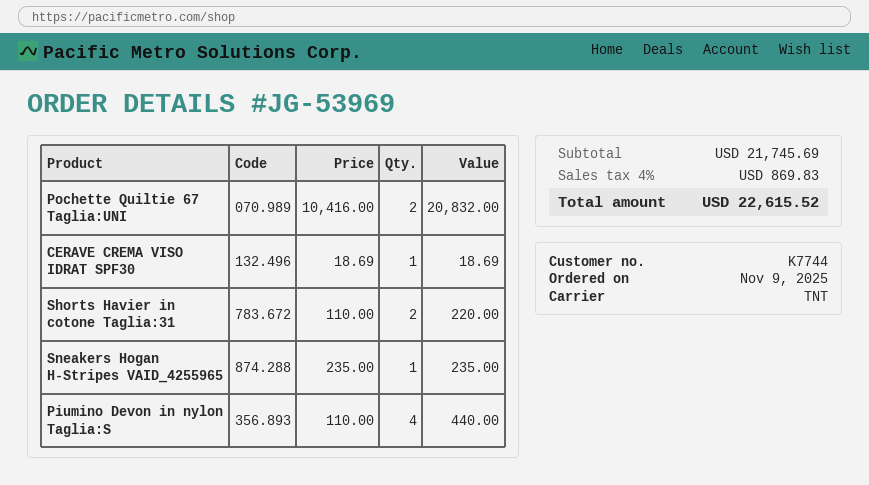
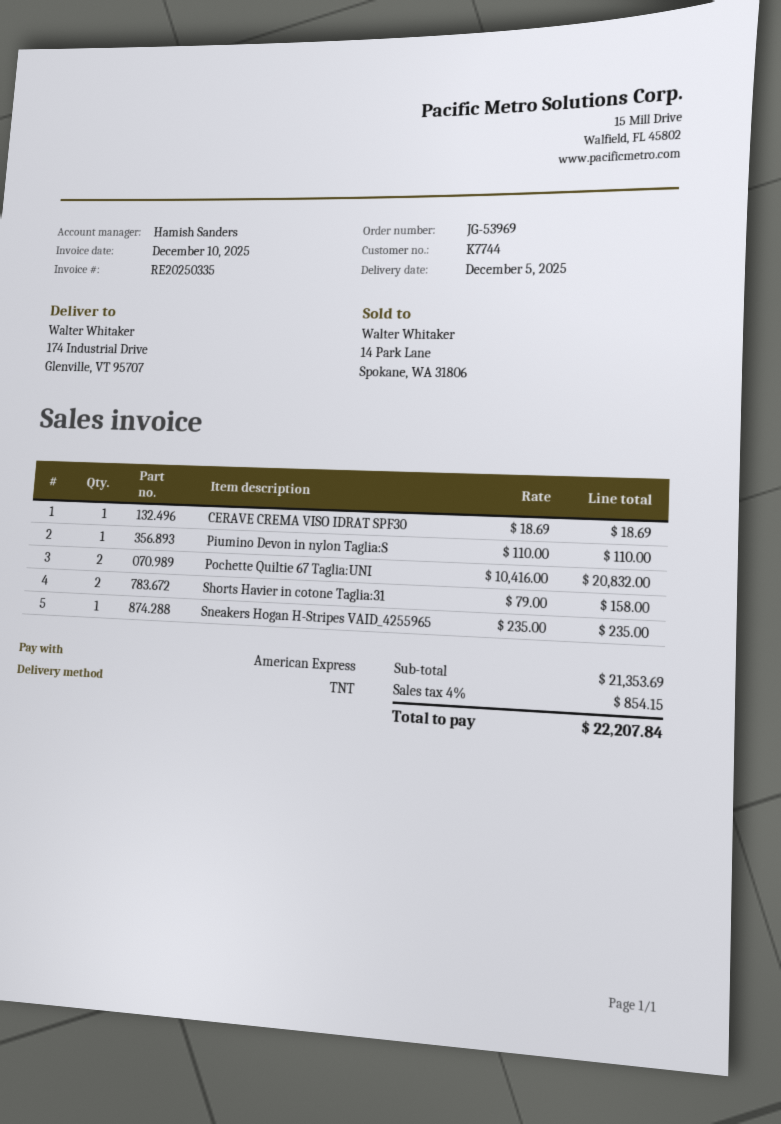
Shorts Havier in cotone Taglia:31: 2 x 110.00 = 220.00 -> 2 x 79.00 = 158.00
Piumino Devon in nylon Taglia:S: 4 x 110.00 = 440.00 -> 1 x 110.00 = 110.00
subtotal: 21745.69 -> 21353.69
tax: 4% = 869.83 -> 4% = 854.15
total: 22615.52 -> 22207.84

